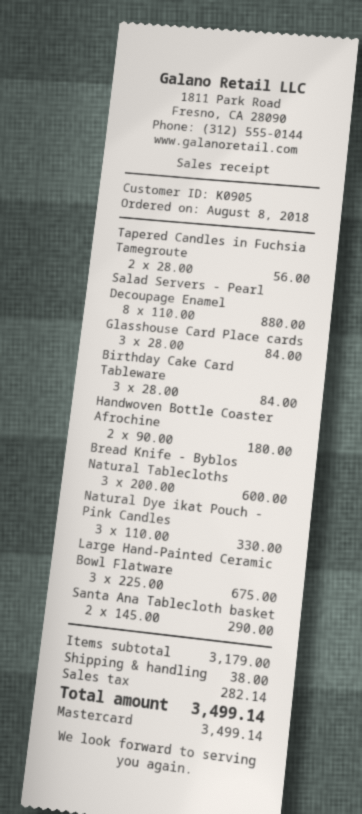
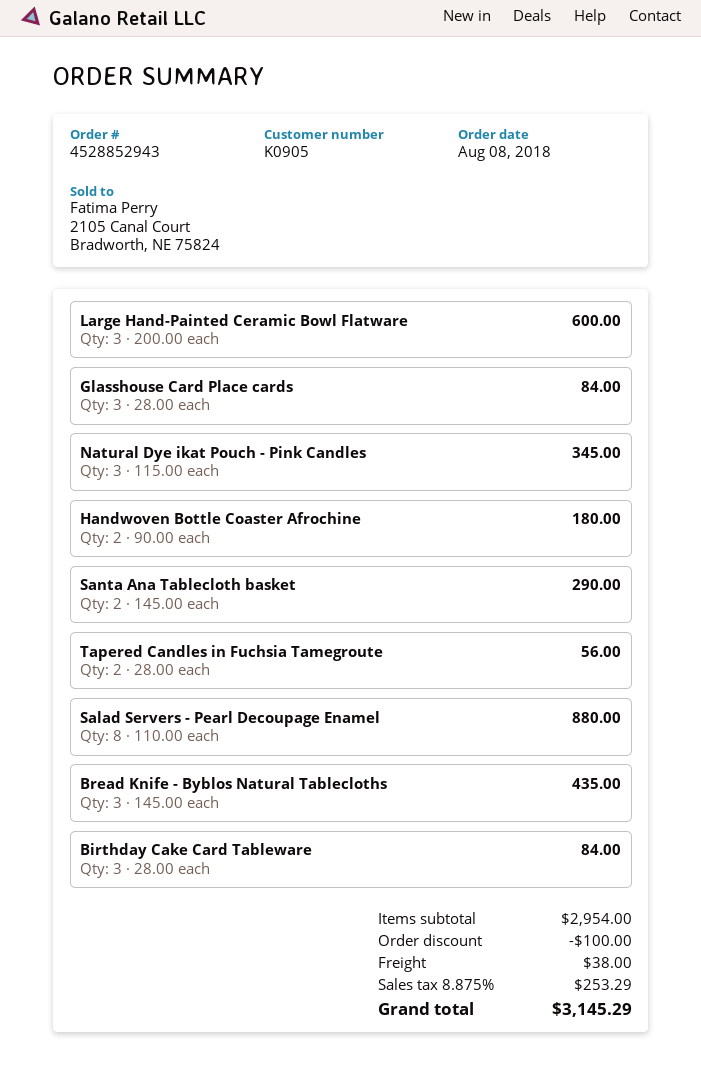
Bread Knife - Byblos Natural Tablecloths: 3 x 200.00 = 600.00 -> 3 x 145.00 = 435.00
Natural Dye ikat Pouch - Pink Candles: 3 x 110.00 = 330.00 -> 3 x 115.00 = 345.00
Large Hand-Painted Ceramic Bowl Flatware: 3 x 225.00 = 675.00 -> 3 x 200.00 = 600.00
subtotal: 3179.00 -> 2954.00
discount: none -> 100.00
tax: 282.14 -> 253.29
total: 3499.14 -> 3145.29

